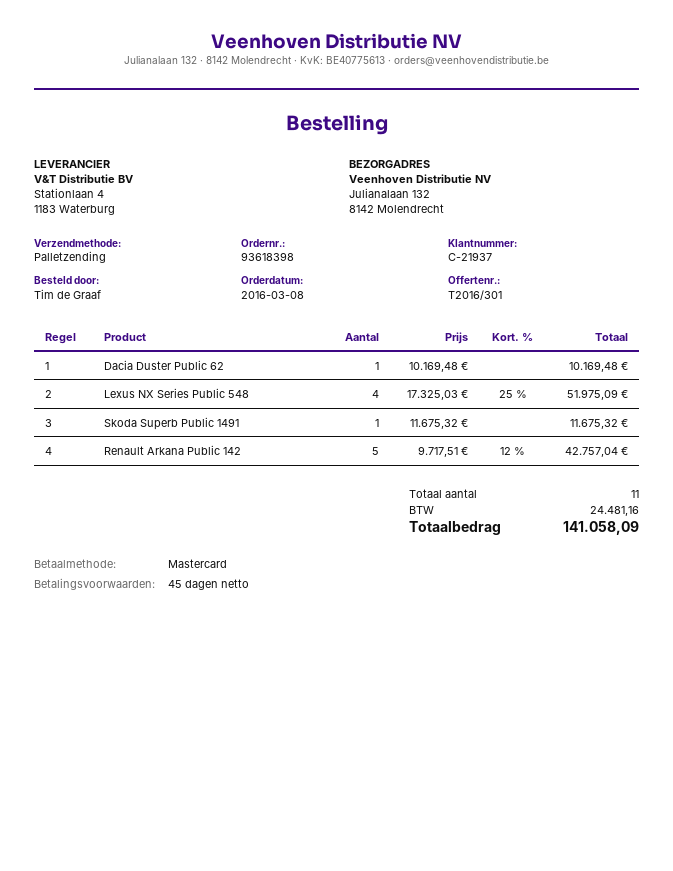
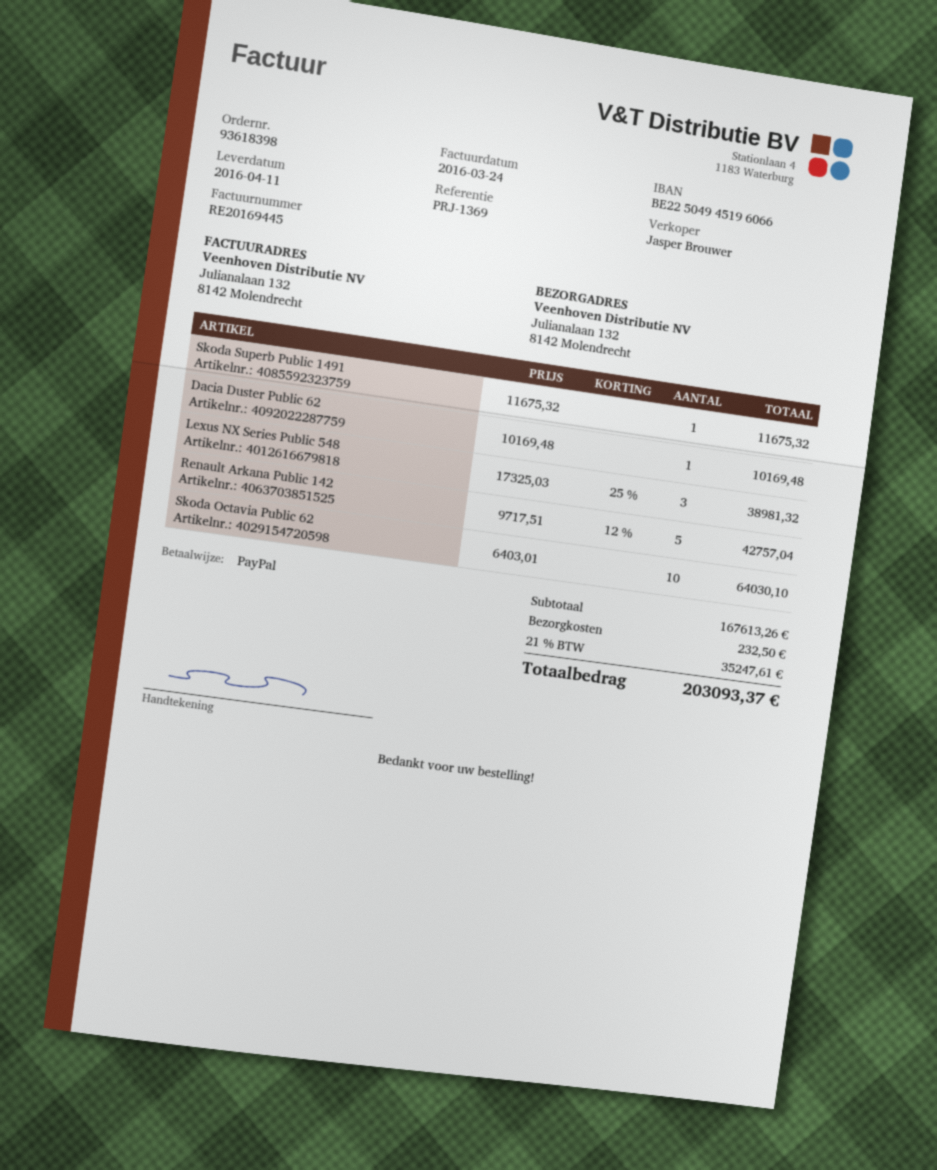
payment method: Mastercard -> PayPal
Lexus NX Series Public 548: 4 x 17325.03 - 25% = 51975.09 -> 3 x 17325.03 - 25% = 38981.32
Skoda Octavia Public 62: none -> 10 x 6403.01 = 64030.10
shipping: none -> 232.50
tax: 24481.16 -> 35247.61
total: 141058.09 -> 203093.37

